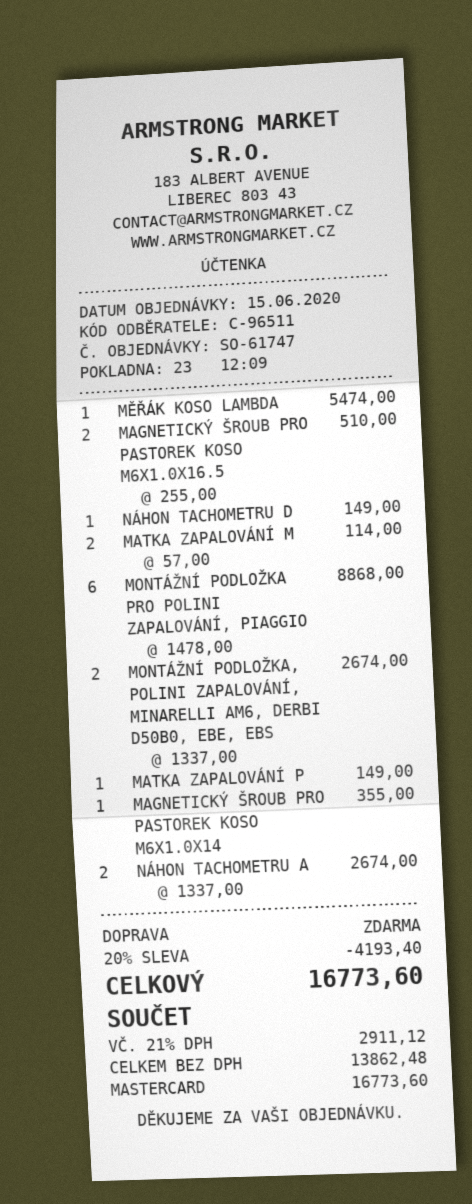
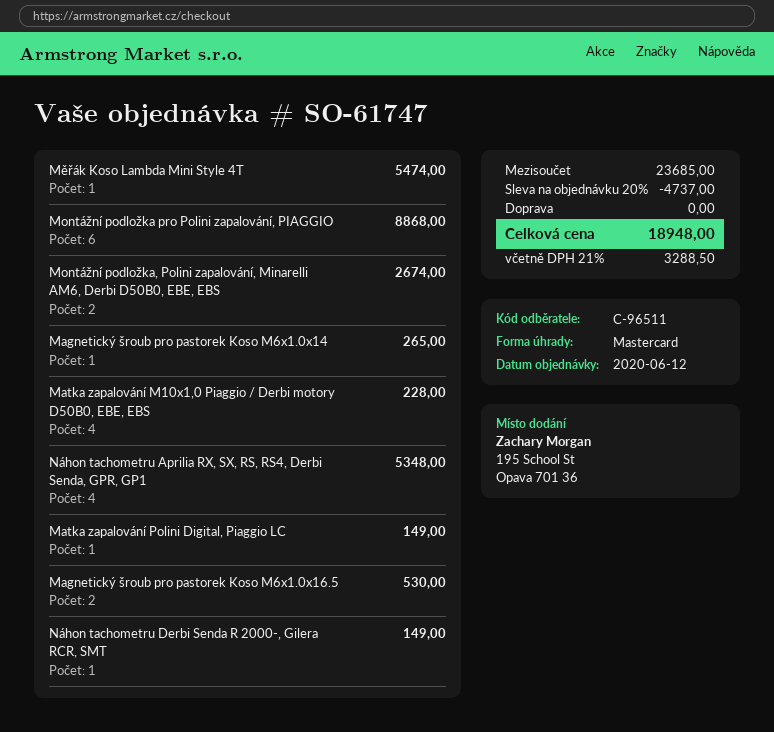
order date: 2020-06-15 -> 2020-06-12
MAGNETICKÝ ŠROUB PRO PASTOREK KOSO M6X1.0X16.5: 2 for 510.00 -> 2 for 530.00
MATKA ZAPALOVÁNÍ M: 2 for 114.00 -> 4 for 228.00
MAGNETICKÝ ŠROUB PRO PASTOREK KOSO M6X1.0X14: 1 for 355.00 -> 1 for 265.00
NÁHON TACHOMETRU A: 2 for 2674.00 -> 4 for 5348.00
discount: 20% = 4193.40 -> 20% = 4737.00
tax: 21% = 2911.12 -> 21% = 3288.50
total: 16773.60 -> 18948.00

